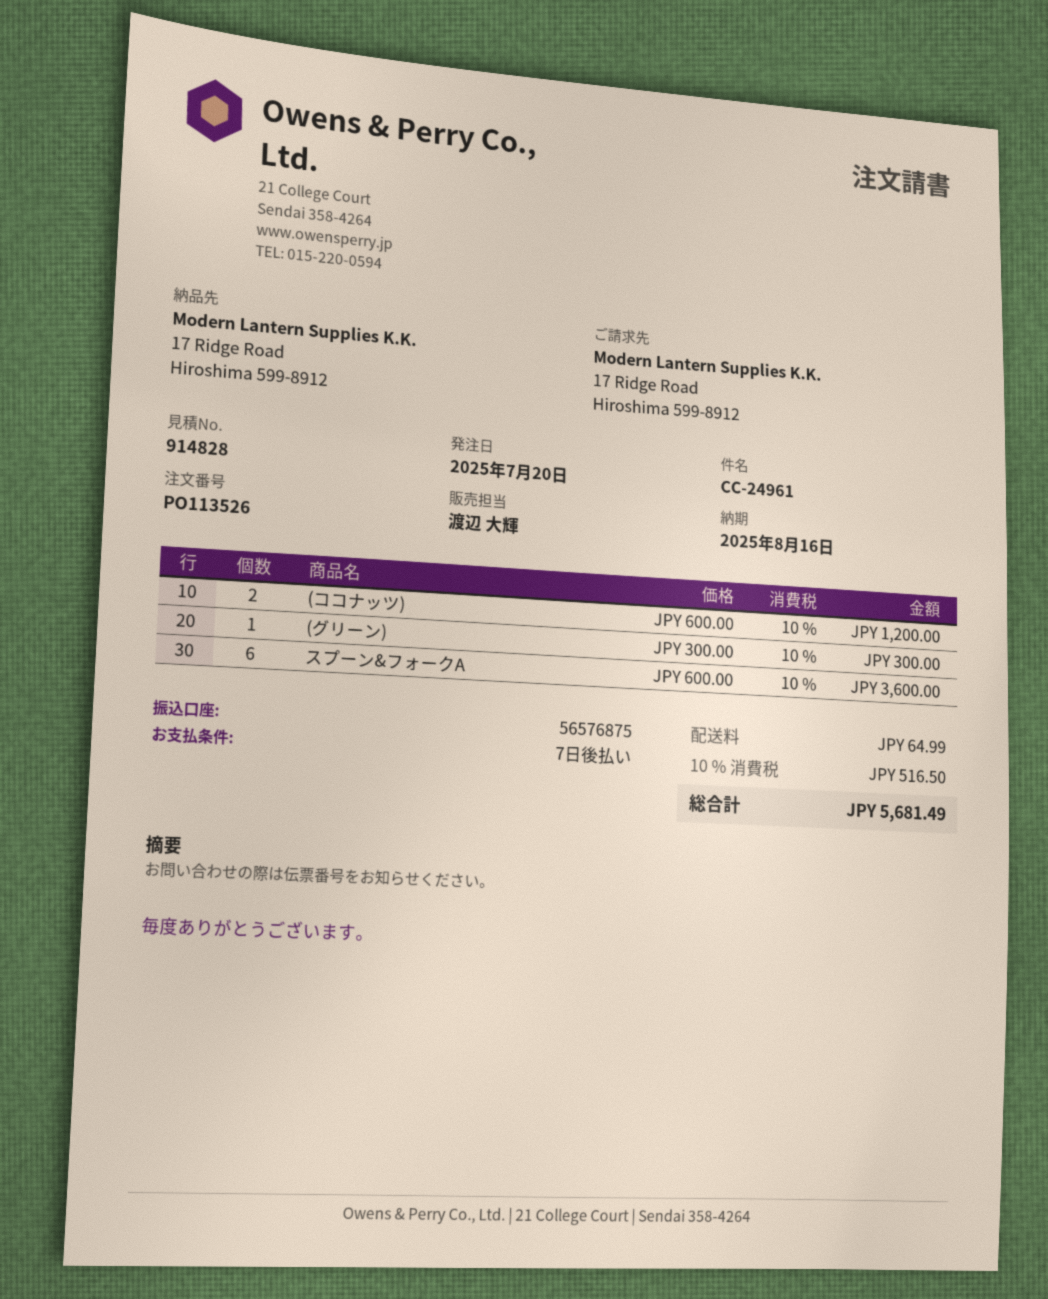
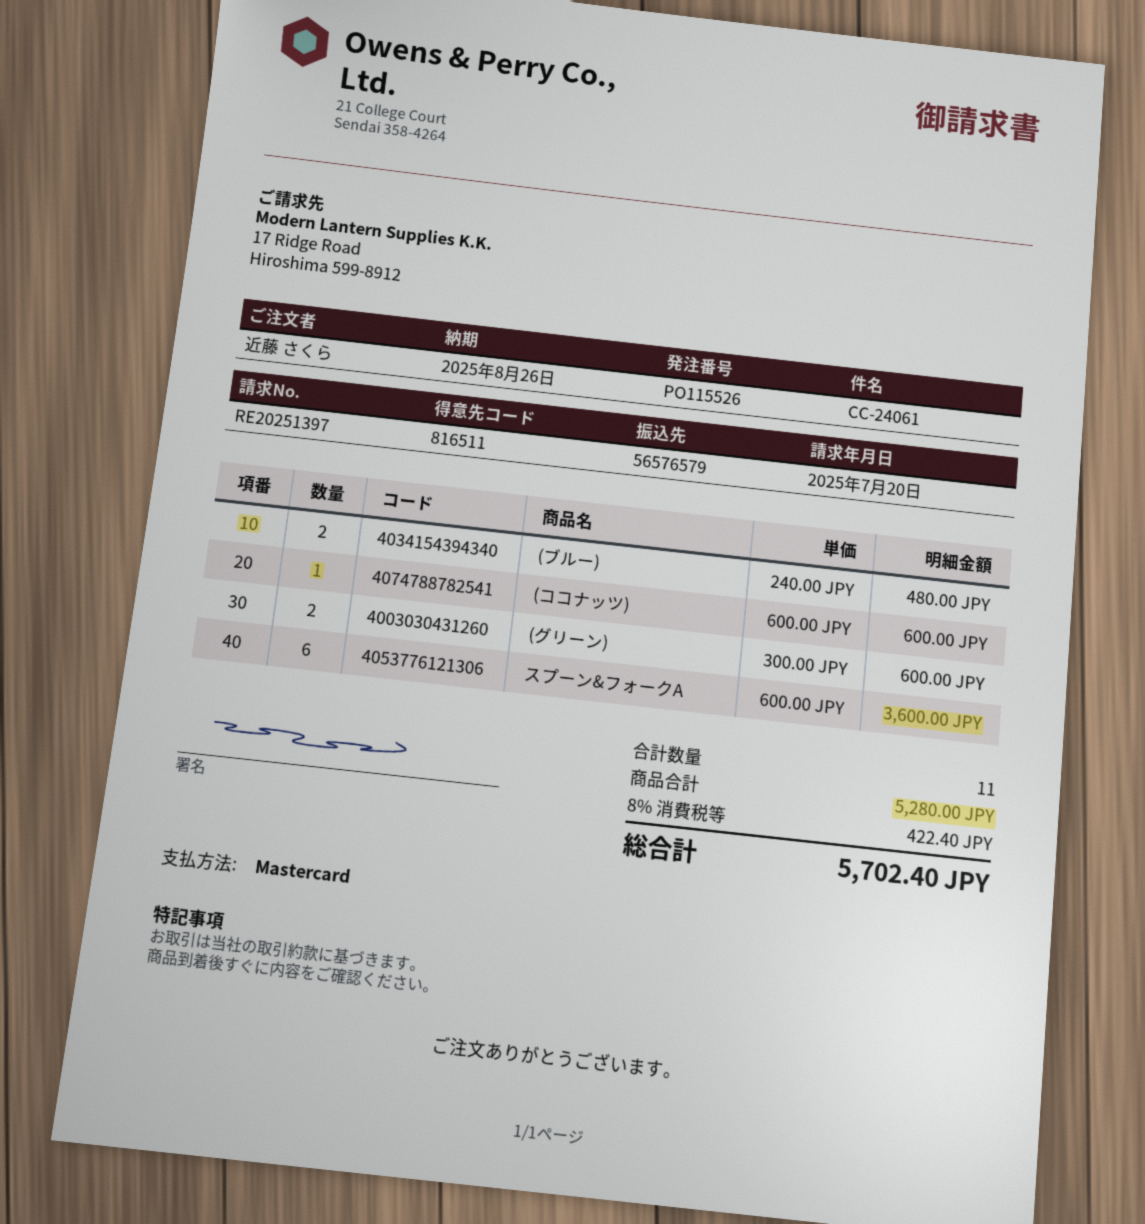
order number: PO113526 -> PO115526
delivery date: 2025-08-16 -> 2025-08-26
reference: CC-24961 -> CC-24061
bank account: 56576875 -> 56576579
(ココナッツ): 2 x 600.00 = 1200.00 -> 1 x 600.00 = 600.00
(グリーン): 1 x 300.00 = 300.00 -> 2 x 300.00 = 600.00
(ブルー): none -> 2 x 240.00 = 480.00
shipping: 64.99 -> none
tax: 10% = 516.50 -> 8% = 422.40
total: 5681.49 -> 5702.40

